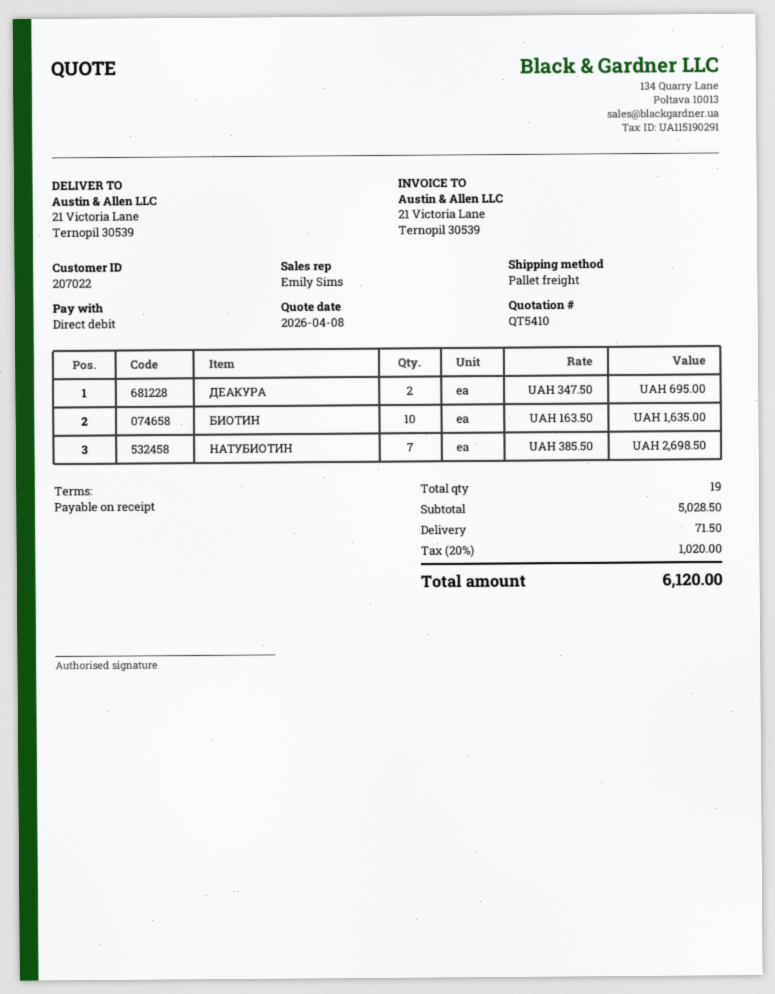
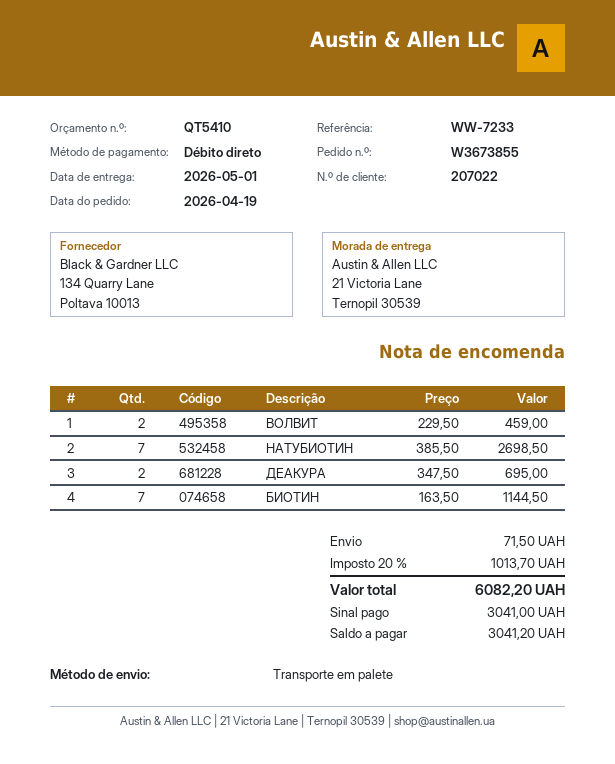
БИОТИН: 10 x 163.50 = 1635.00 -> 7 x 163.50 = 1144.50
ВОЛВИТ: none -> 2 x 229.50 = 459.00
tax: 20% = 1020.00 -> 20% = 1013.70
total: 6120.00 -> 6082.20

